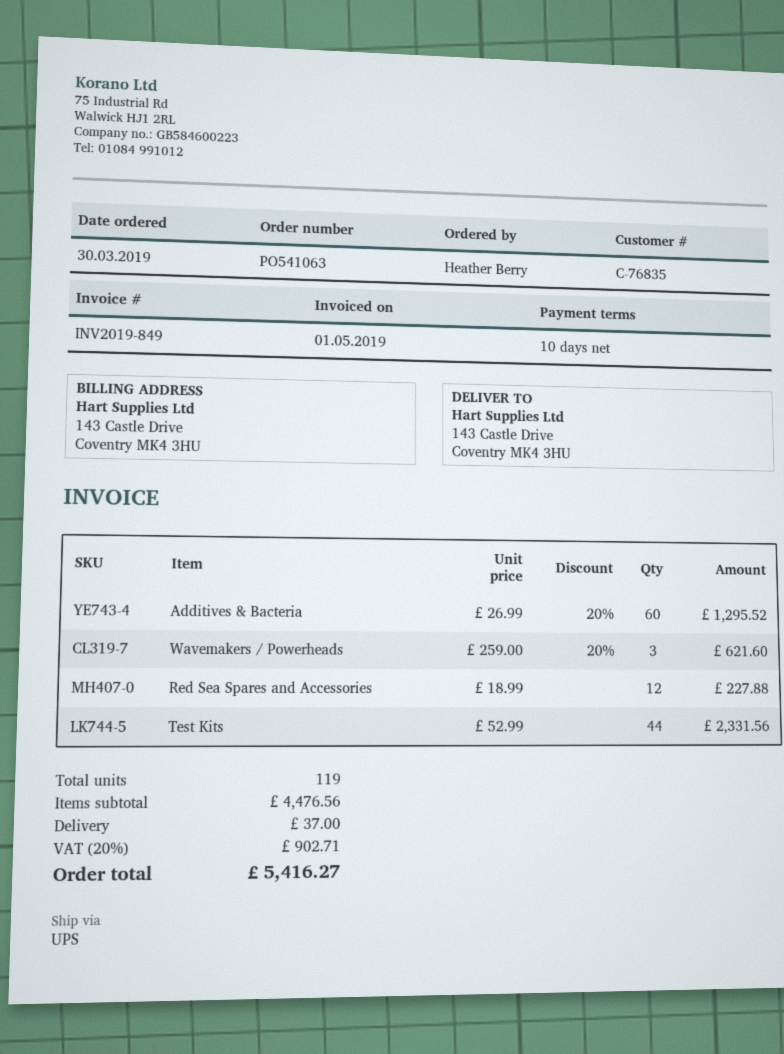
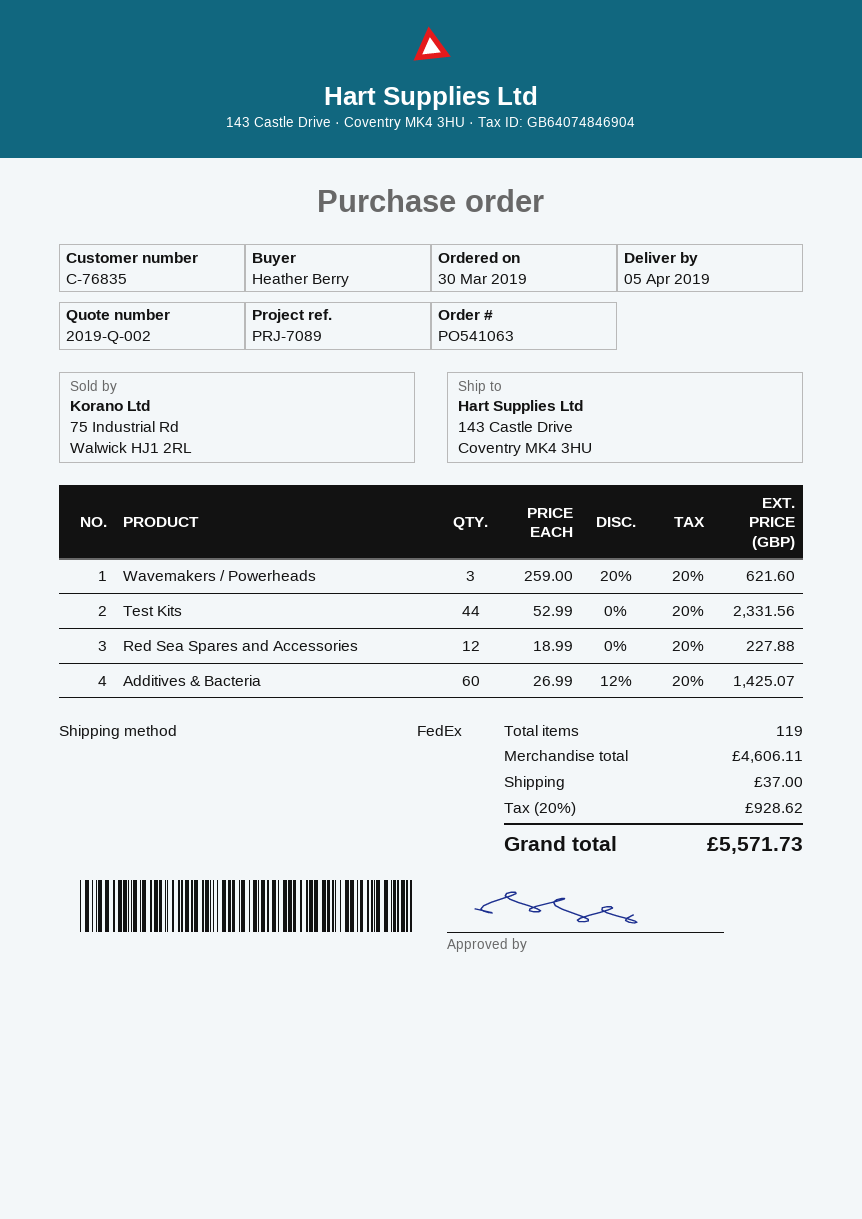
shipping method: UPS -> FedEx
Additives & Bacteria: 60 x 26.99 - 20% = 1295.52 -> 60 x 26.99 - 12% = 1425.07
subtotal: 4476.56 -> 4606.11
tax: 20% = 902.71 -> 20% = 928.62
total: 5416.27 -> 5571.73

